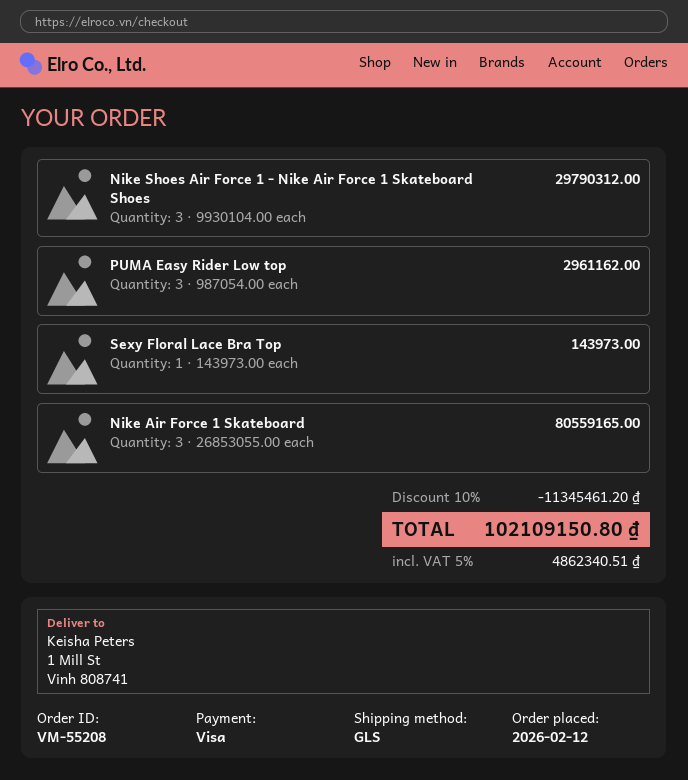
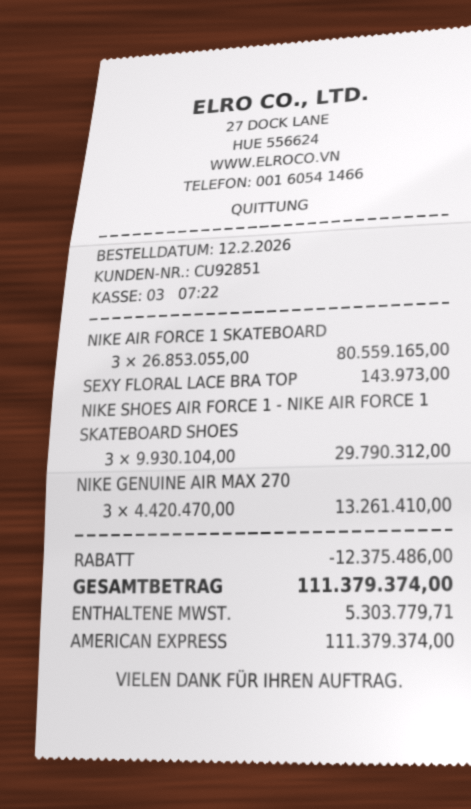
payment method: Visa -> American Express
PUMA Easy Rider Low top: 3 x 987054.00 = 2961162.00 -> none
NIKE GENUINE AIR MAX 270: none -> 3 x 4420470.00 = 13261410.00
discount: 11345461.20 -> 12375486.00
tax: 4862340.51 -> 5303779.71
total: 102109150.80 -> 111379374.00

